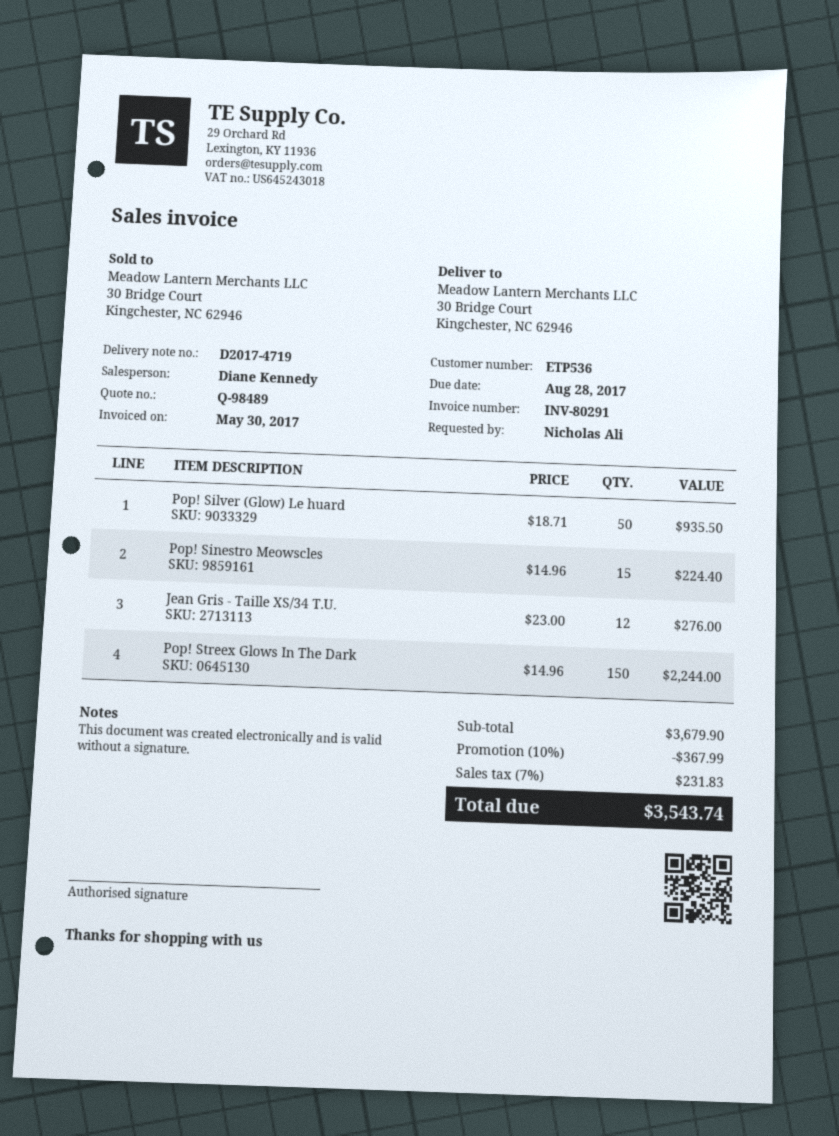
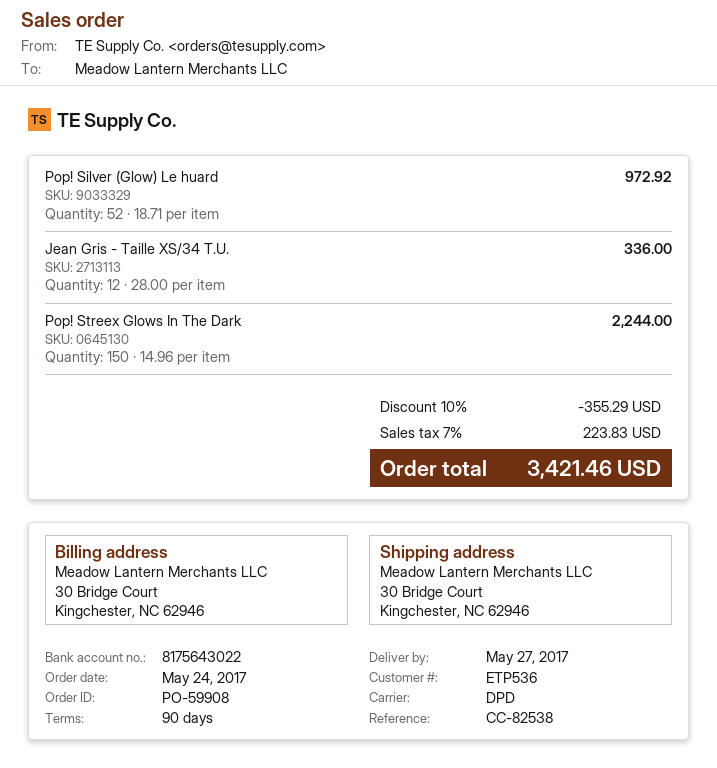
Pop! Silver (Glow) Le huard: 50 x 18.71 = 935.50 -> 52 x 18.71 = 972.92
Pop! Sinestro Meowscles: 15 x 14.96 = 224.40 -> none
Jean Gris - Taille XS/34 T.U.: 12 x 23.00 = 276.00 -> 12 x 28.00 = 336.00
discount: 10% = 367.99 -> 10% = 355.29
tax: 7% = 231.83 -> 7% = 223.83
total: 3543.74 -> 3421.46

